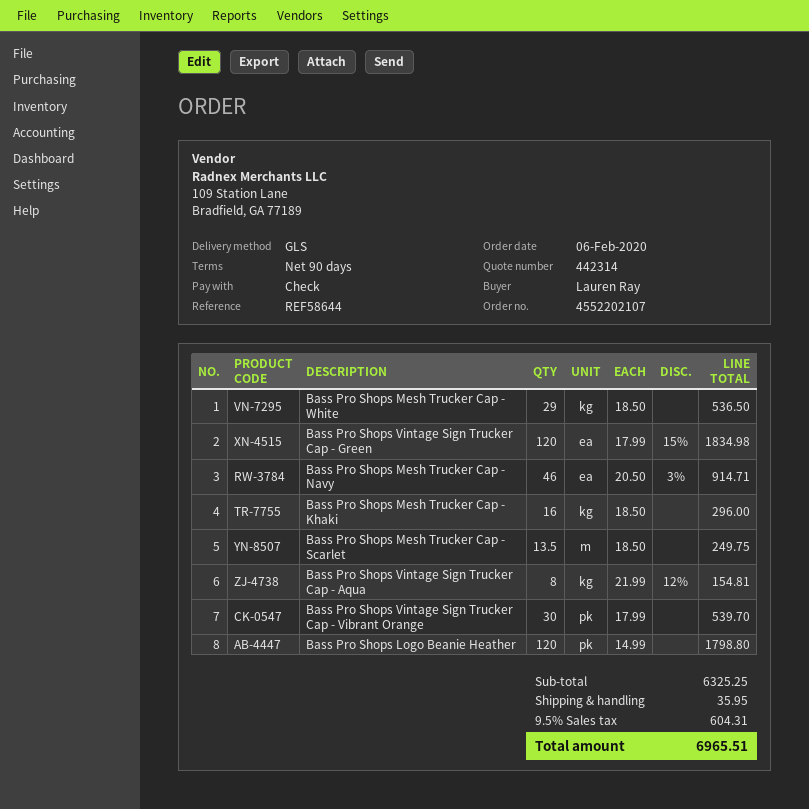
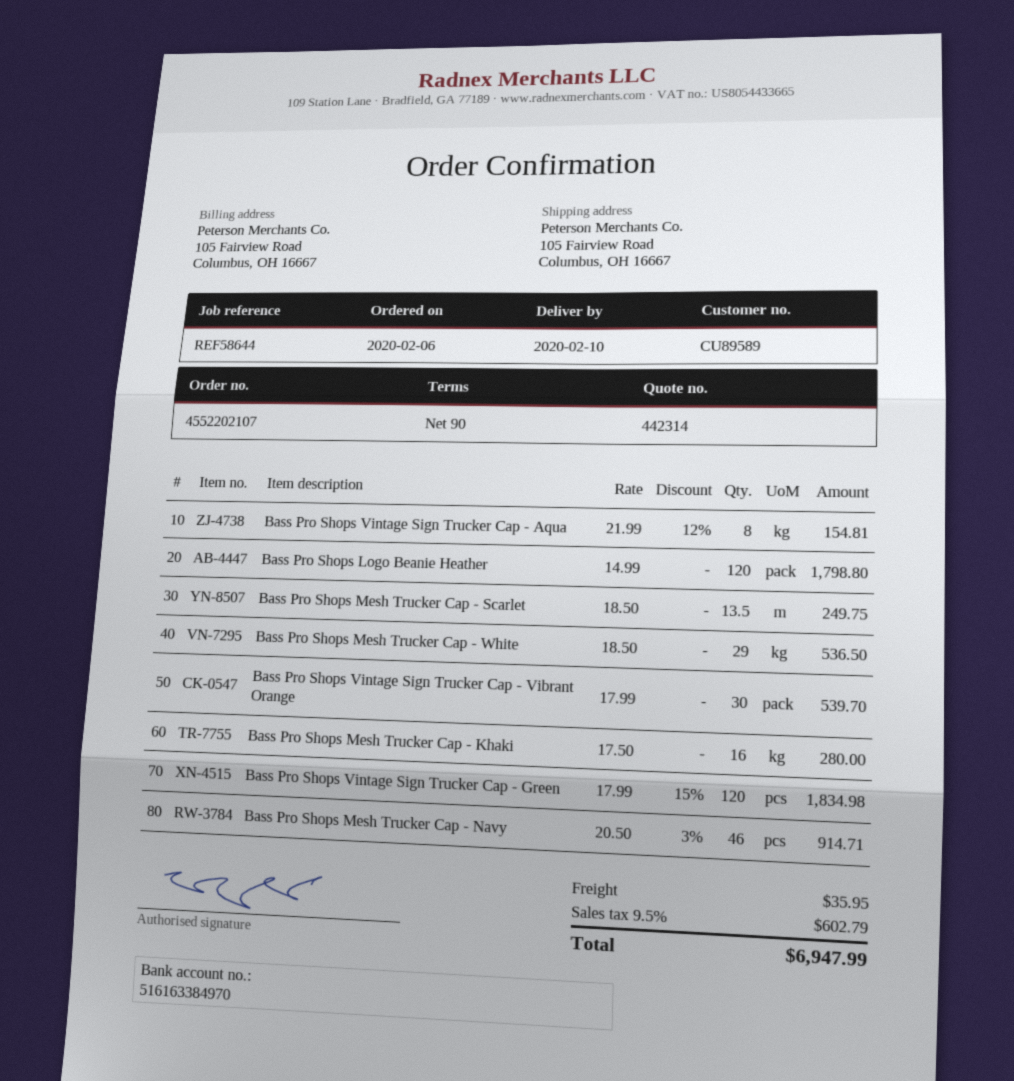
Bass Pro Shops Mesh Trucker Cap - Khaki: 16 x 18.50 = 296.00 -> 16 x 17.50 = 280.00
tax: 9.5% = 604.31 -> 9.5% = 602.79
total: 6965.51 -> 6947.99

